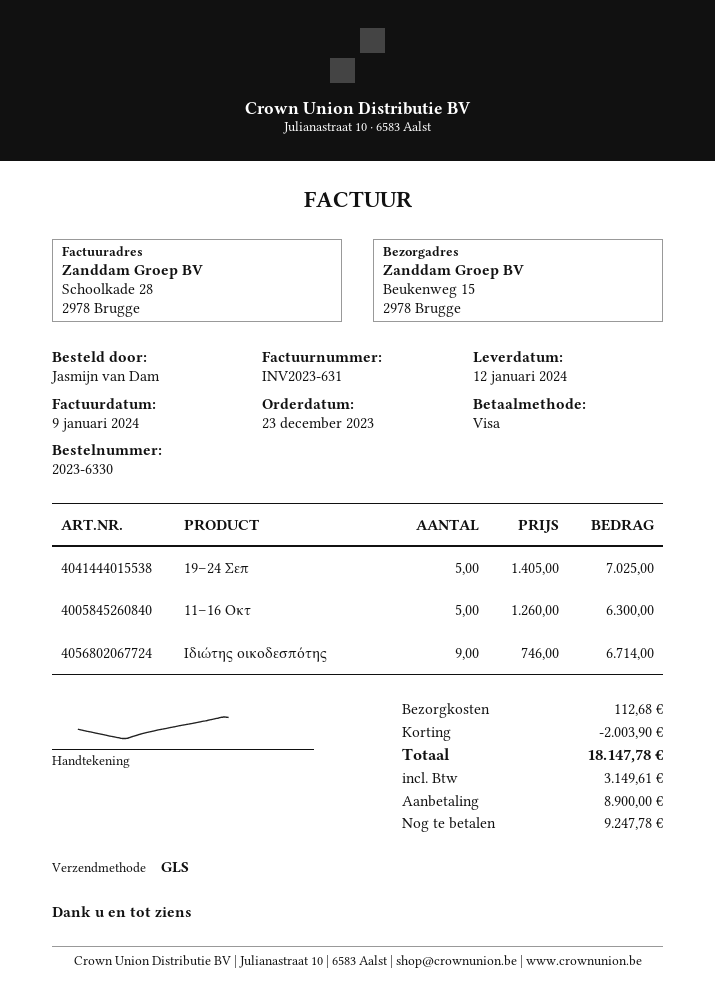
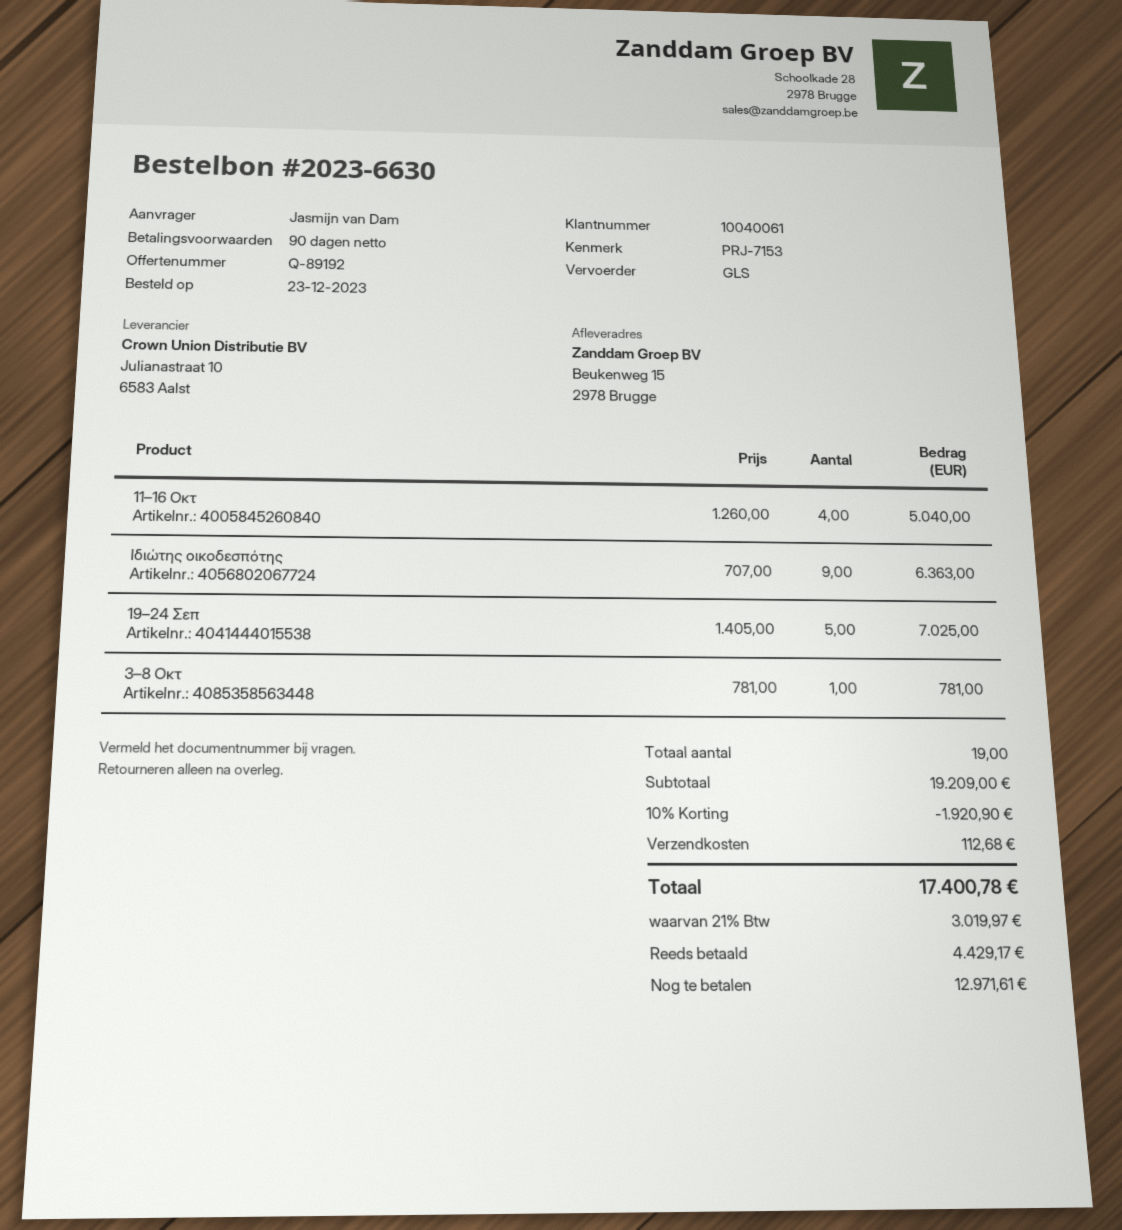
order number: 2023-6330 -> 2023-6630
11–16 Οκτ: 5 x 1260.00 = 6300.00 -> 4 x 1260.00 = 5040.00
Ιδιώτης οικοδεσπότης: 9 x 746.00 = 6714.00 -> 9 x 707.00 = 6363.00
3–8 Οκτ: none -> 1 x 781.00 = 781.00
discount: 2003.90 -> 1920.90
tax: 3149.61 -> 3019.97
total: 18147.78 -> 17400.78
deposit: 8900.00 -> 4429.17
balance: 9247.78 -> 12971.61

